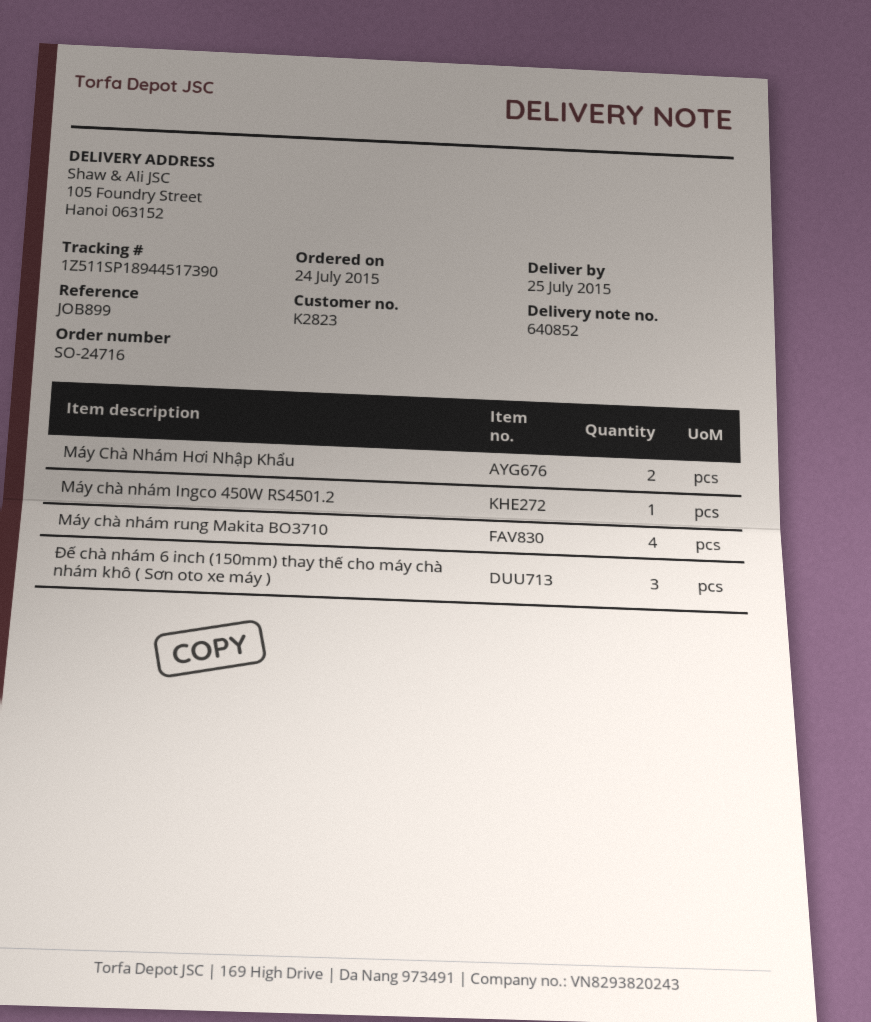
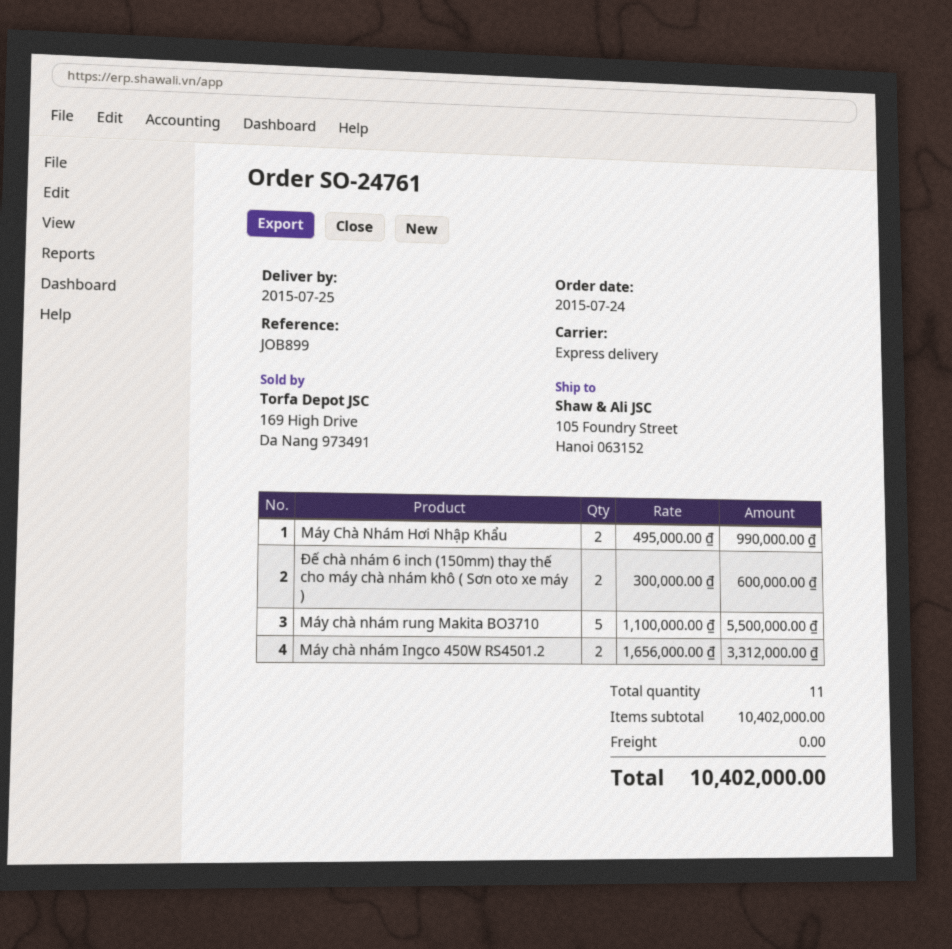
order number: SO-24716 -> SO-24761
Máy chà nhám Ingco 450W RS4501.2: 1 -> 2
Máy chà nhám rung Makita BO3710: 4 -> 5
Đế chà nhám 6 inch (150mm) thay thế cho máy chà nhám khô ( Sơn oto xe máy ): 3 -> 2

